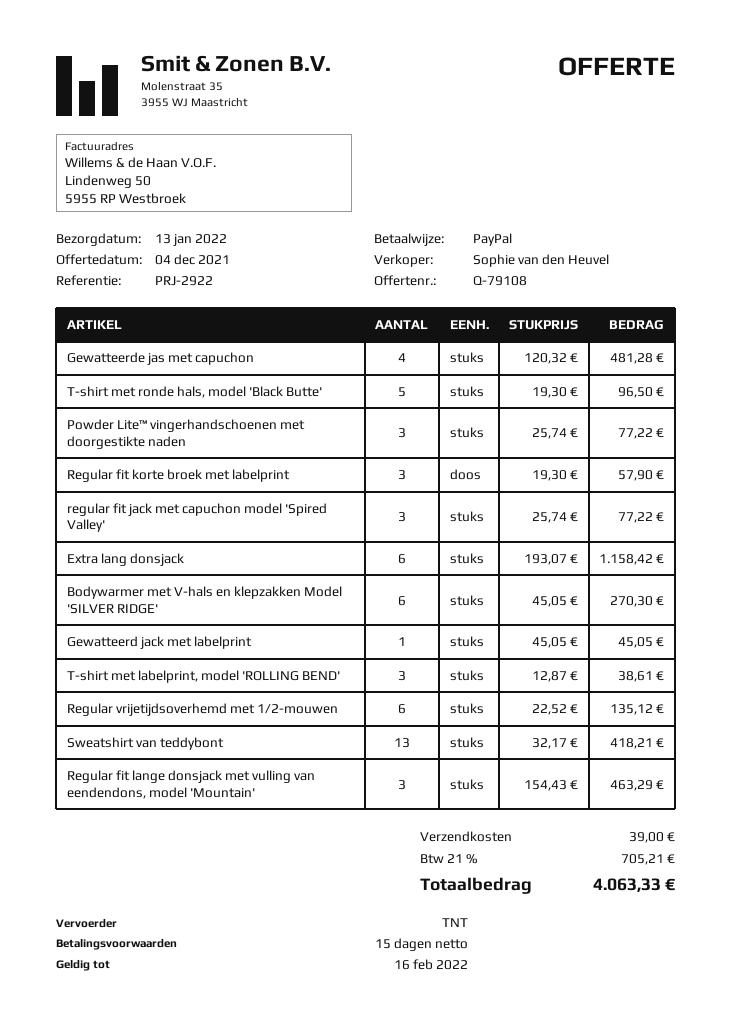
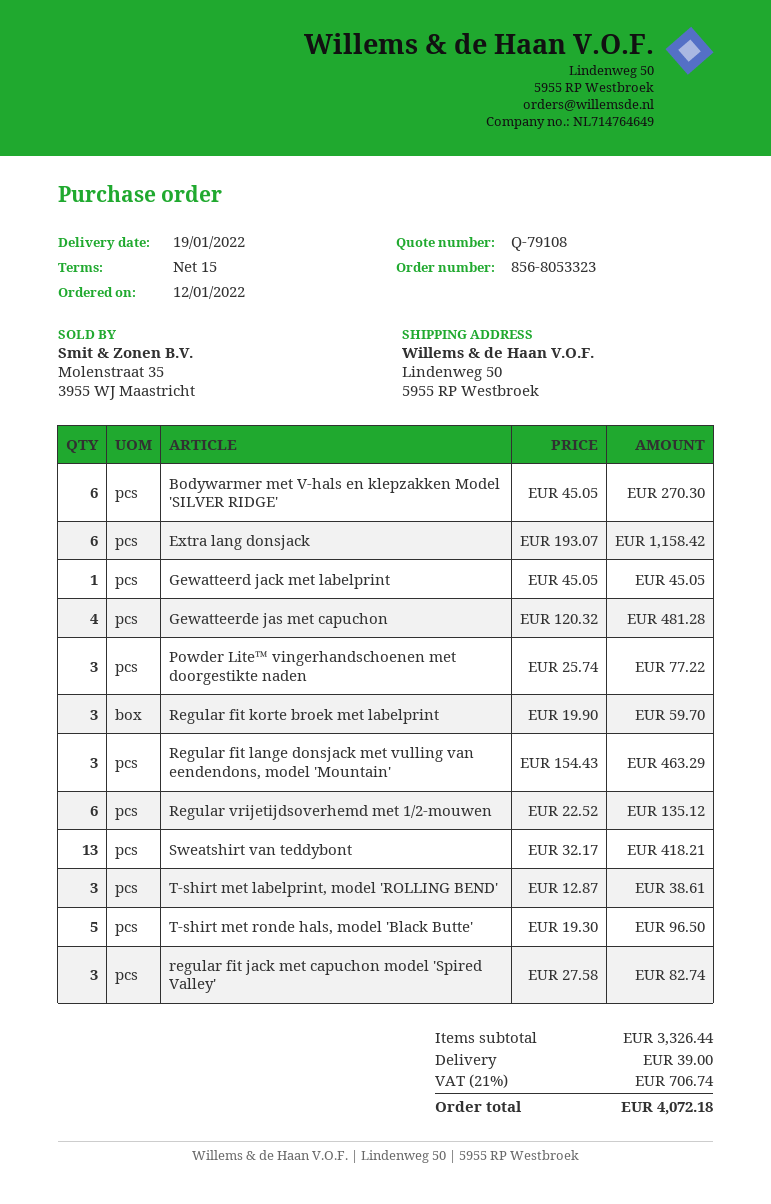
delivery date: 2022-01-13 -> 2022-01-19
Regular fit korte broek met labelprint: 3 x 19.30 = 57.90 -> 3 x 19.90 = 59.70
regular fit jack met capuchon model 'Spired Valley': 3 x 25.74 = 77.22 -> 3 x 27.58 = 82.74
tax: 21% = 705.21 -> 21% = 706.74
total: 4063.33 -> 4072.18

